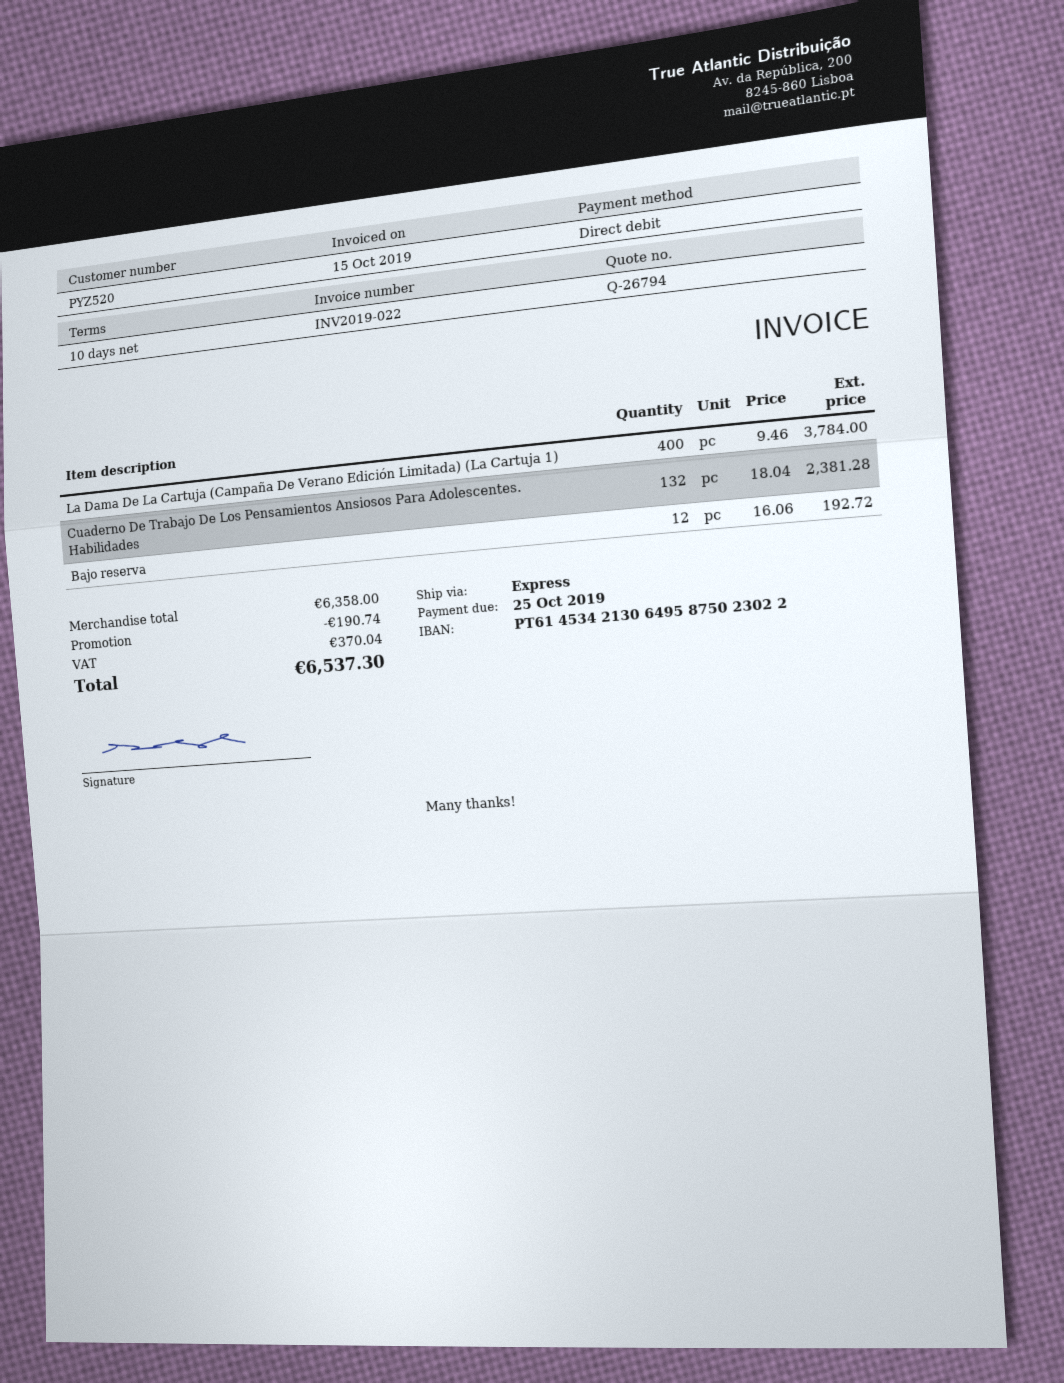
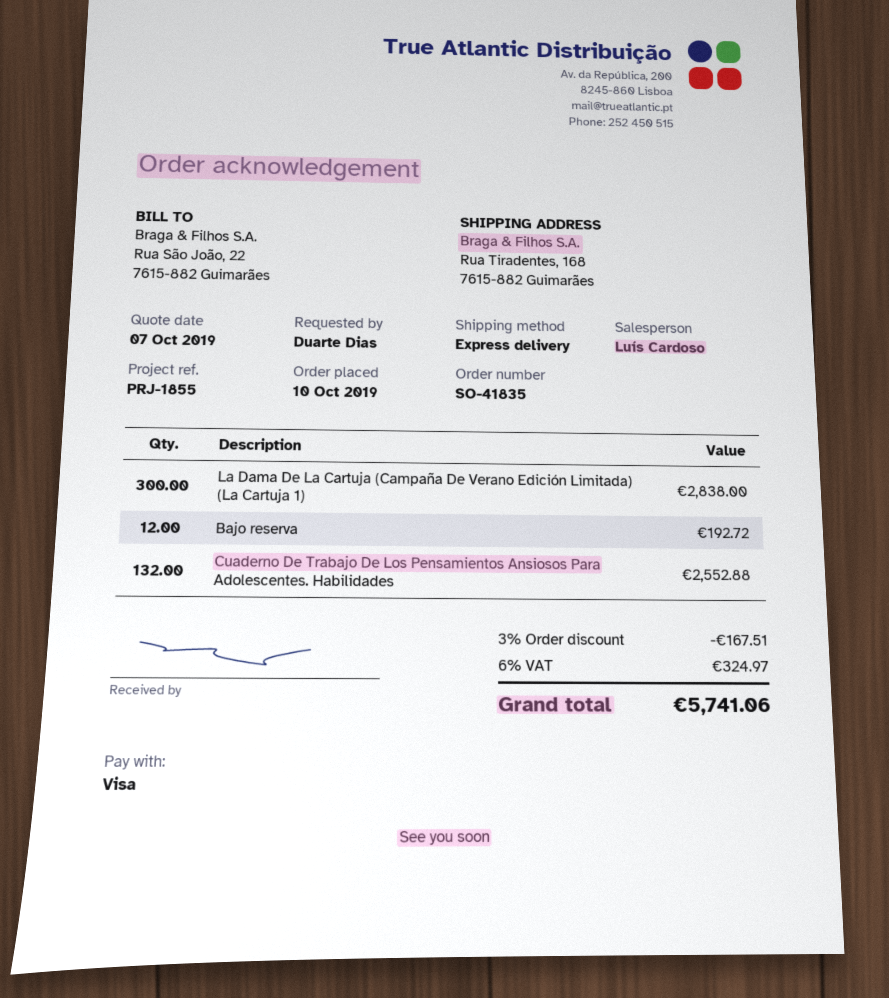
payment method: direct debit -> Visa
La Dama De La Cartuja (Campaña De Verano Edición Limitada) (La Cartuja 1): 400 for 3784.00 -> 300 for 2838.00
Cuaderno De Trabajo De Los Pensamientos Ansiosos Para Adolescentes. Habilidades: 132 for 2381.28 -> 132 for 2552.88
discount: 190.74 -> 167.51
tax: 370.04 -> 324.97
total: 6537.30 -> 5741.06

